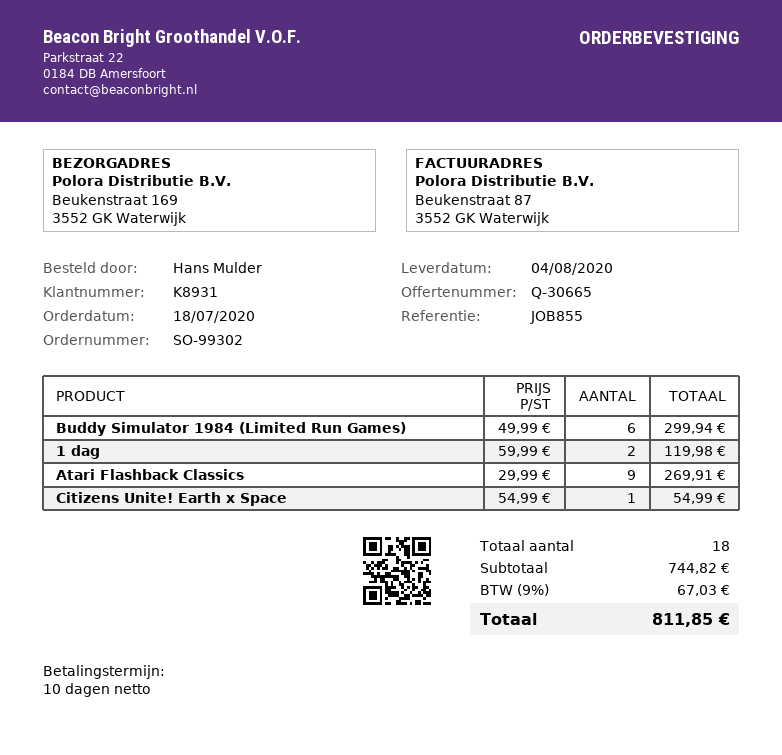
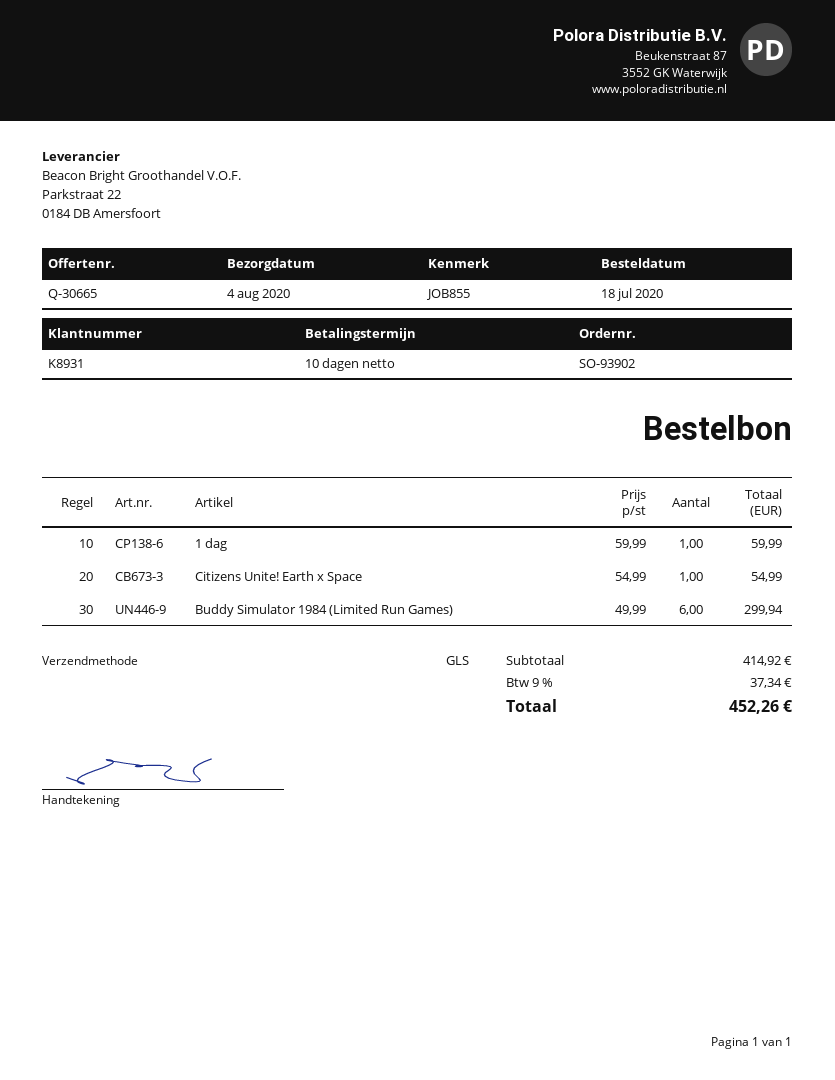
order number: SO-99302 -> SO-93902
1 dag: 2 x 59.99 = 119.98 -> 1 x 59.99 = 59.99
Atari Flashback Classics: 9 x 29.99 = 269.91 -> none
subtotal: 744.82 -> 414.92
tax: 9% = 67.03 -> 9% = 37.34
total: 811.85 -> 452.26

